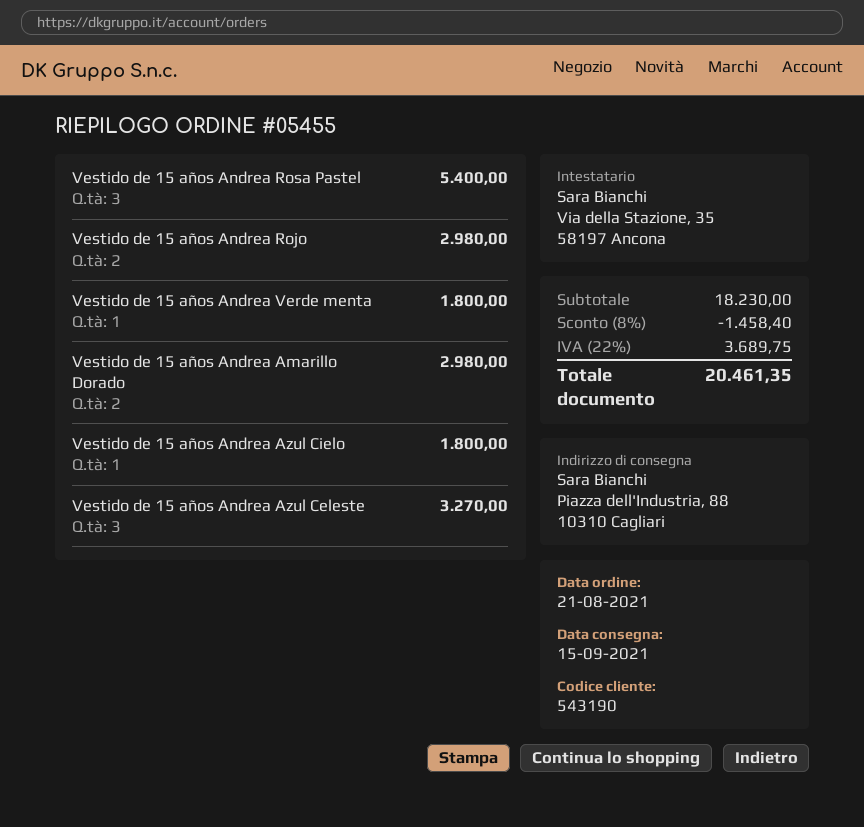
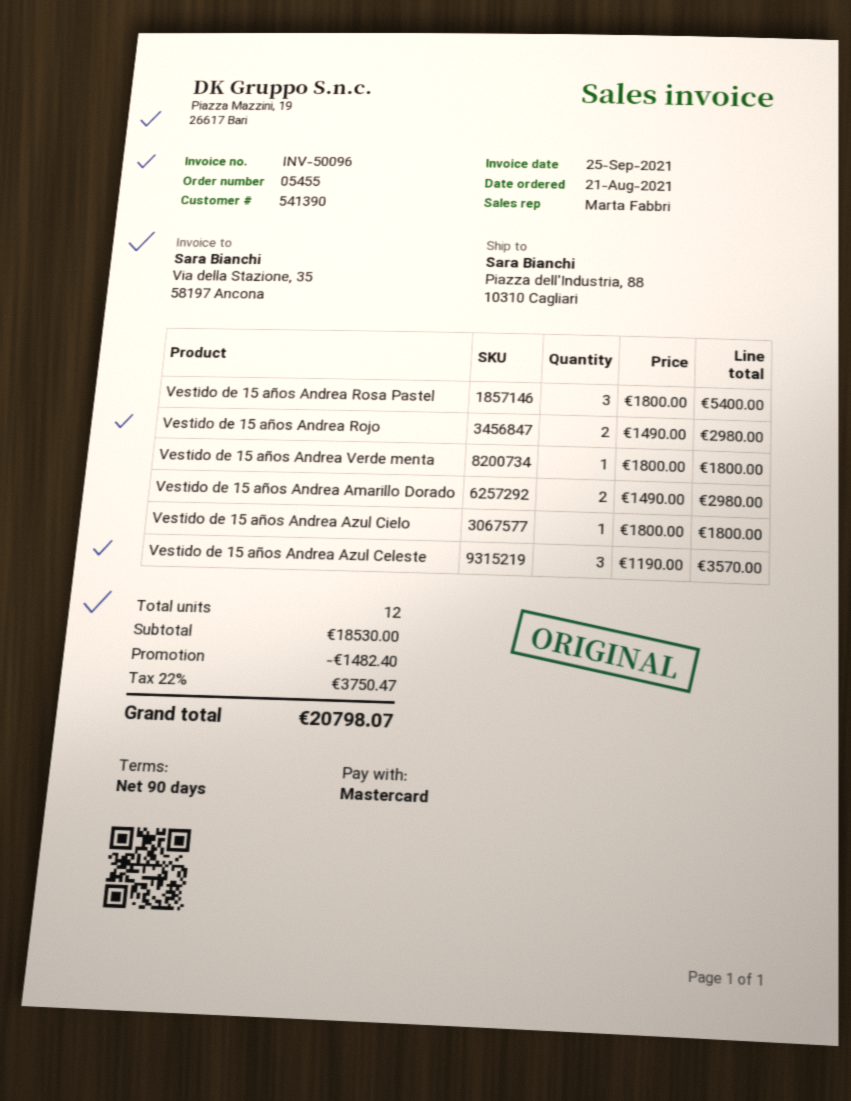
customer number: 543190 -> 541390
Vestido de 15 años Andrea Azul Celeste: 3 for 3270.00 -> 3 for 3570.00
subtotal: 18230.00 -> 18530.00
discount: 1458.40 -> 1482.40
tax: 22% = 3689.75 -> 22% = 3750.47
total: 20461.35 -> 20798.07

